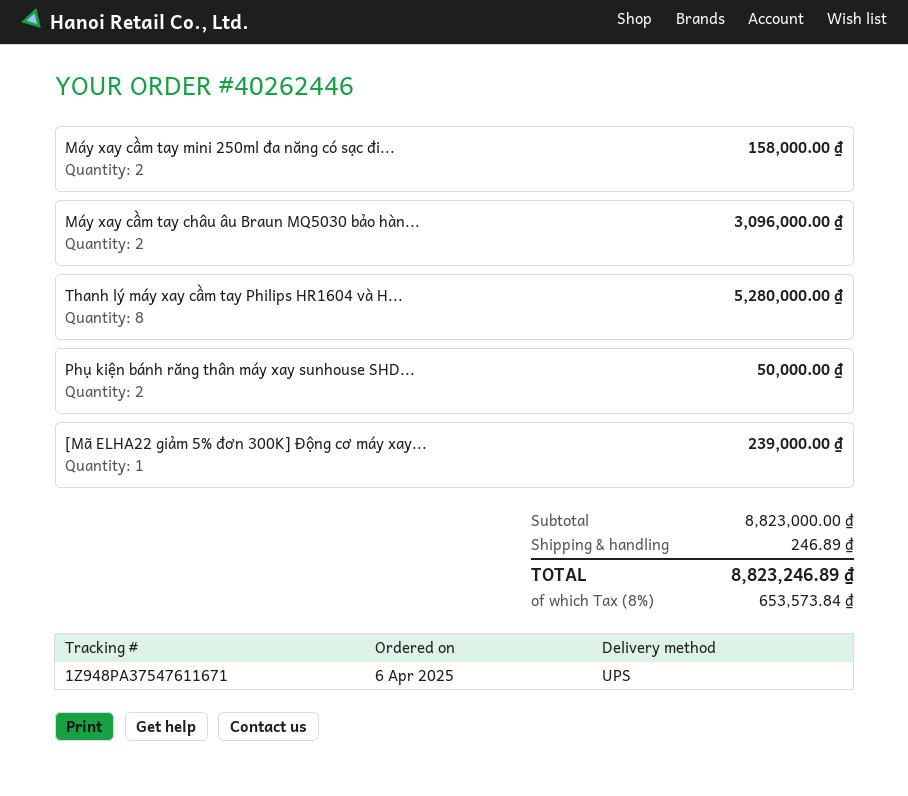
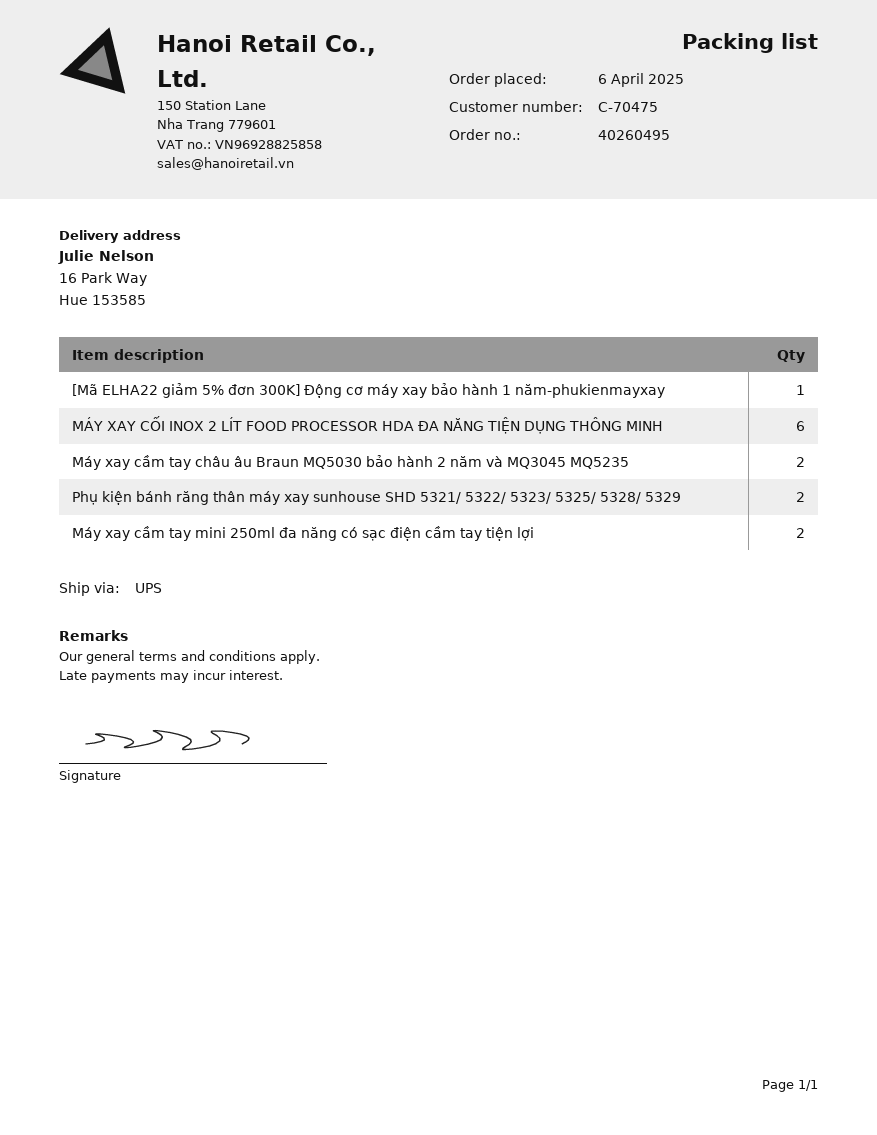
order number: 40262446 -> 40260495
Thanh lý máy xay cầm tay Philips HR1604 và H...: 8 -> none
MÁY XAY CỐI INOX 2 LÍT FOOD PROCESSOR HDA ĐA NĂNG TIỆN DỤNG THÔNG MINH: none -> 6

